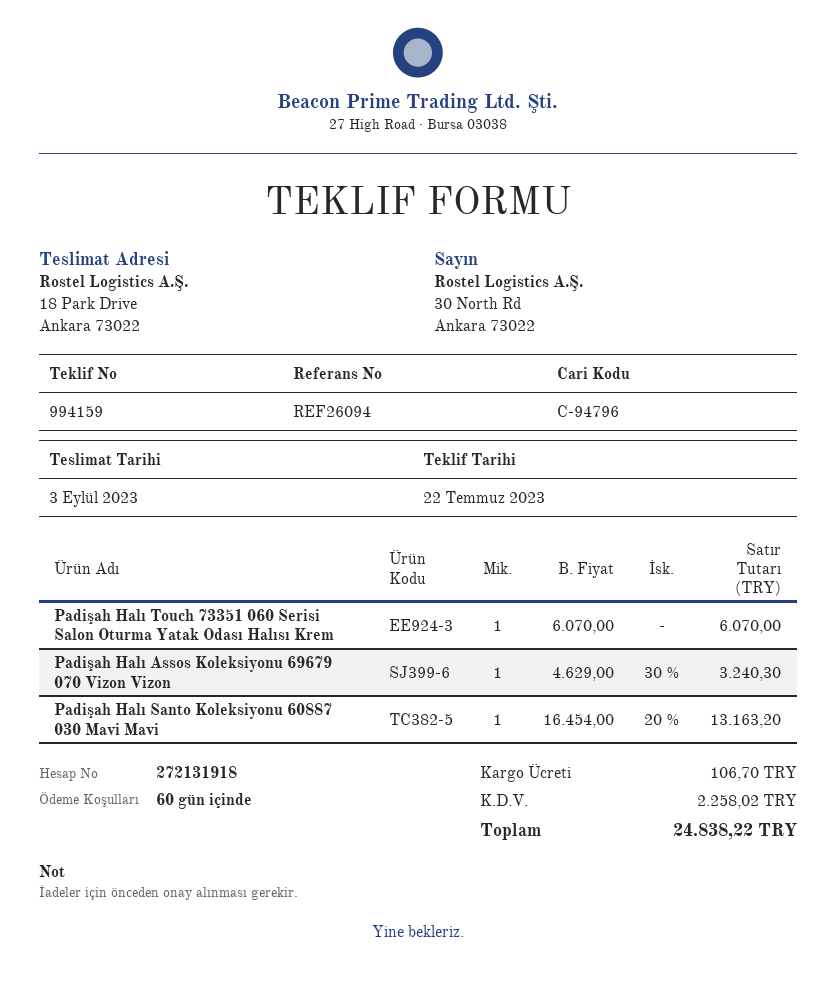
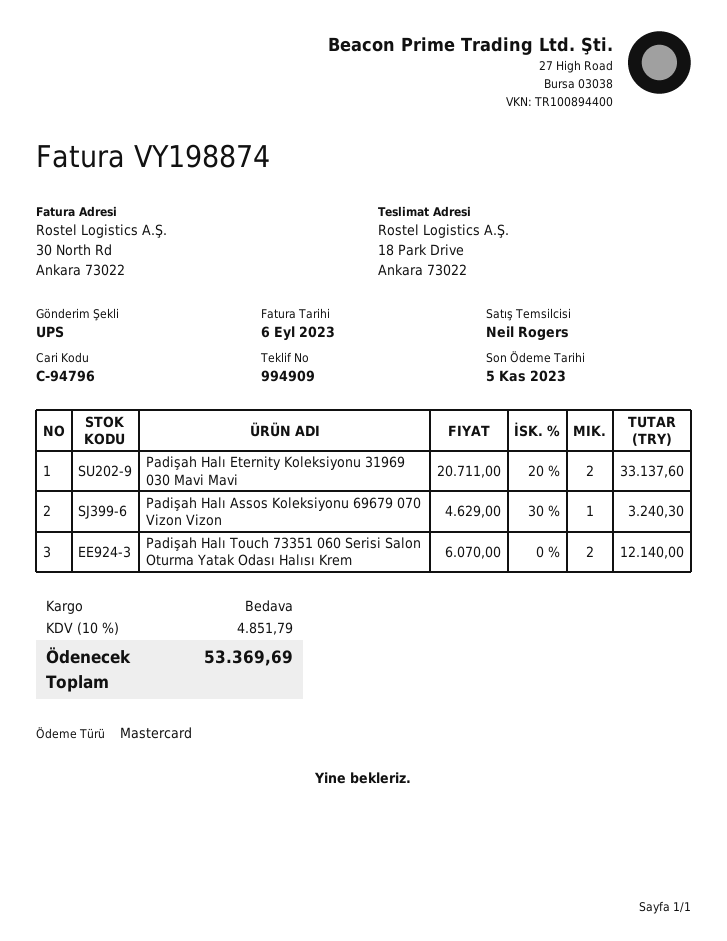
quote number: 994159 -> 994909
Padişah Halı Touch 73351 060 Serisi Salon Oturma Yatak Odası Halısı Krem: 1 x 6070.00 = 6070.00 -> 2 x 6070.00 = 12140.00
Padişah Halı Santo Koleksiyonu 60887 030 Mavi Mavi: 1 x 16454.00 - 20% = 13163.20 -> none
Padişah Halı Eternity Koleksiyonu 31969 030 Mavi Mavi: none -> 2 x 20711.00 - 20% = 33137.60
shipping: 106.70 -> 0.00
tax: 2258.02 -> 4851.79
total: 24838.22 -> 53369.69

